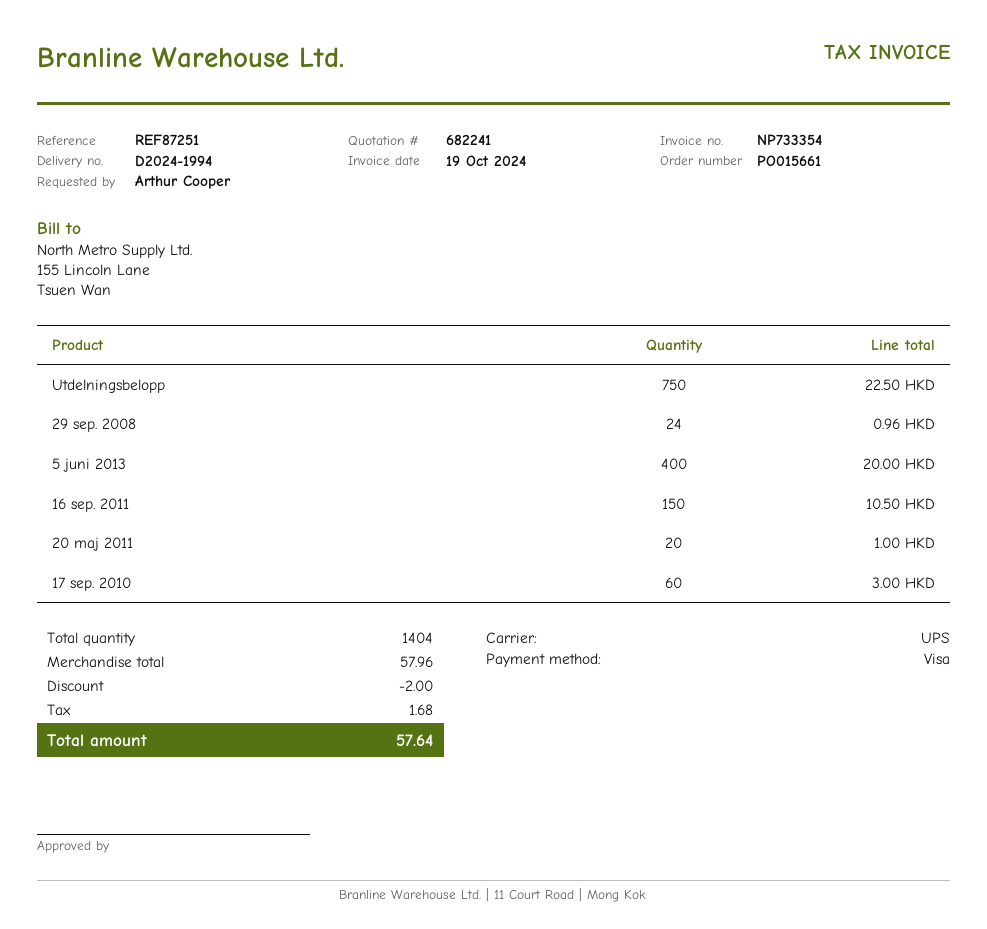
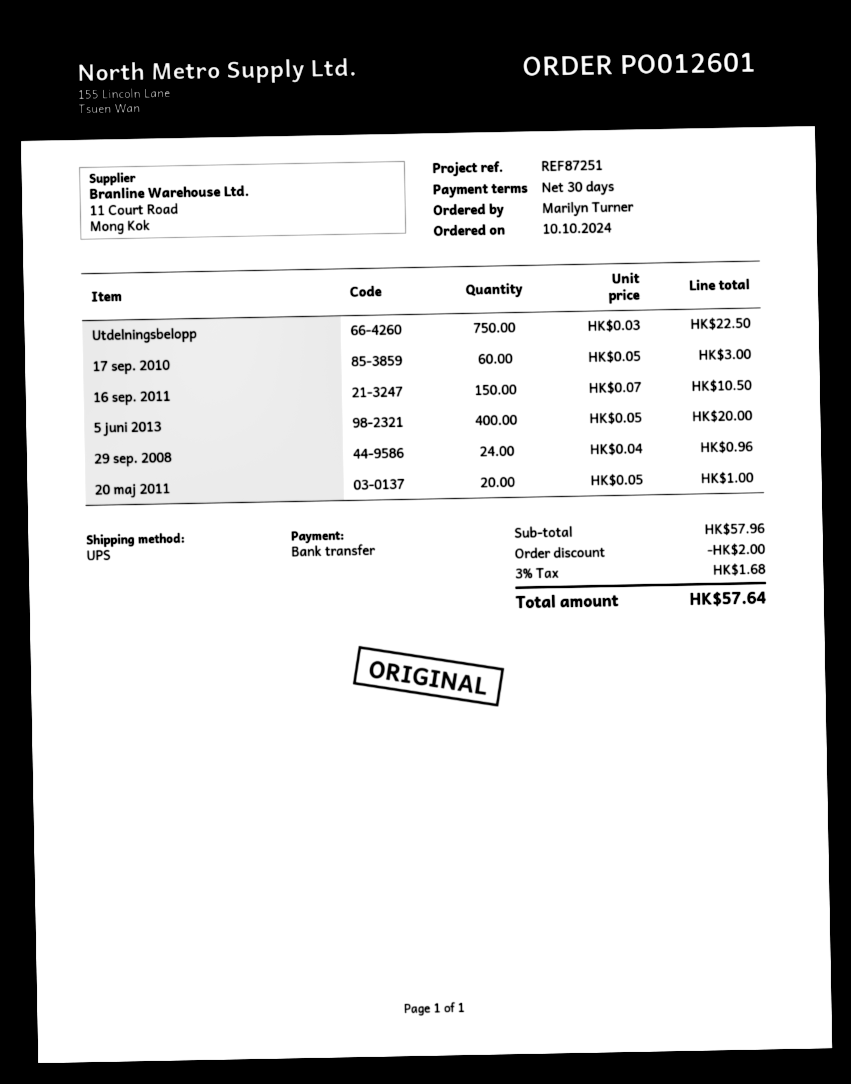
order number: PO015661 -> PO012601
ordered by: Arthur Cooper -> Marilyn Turner
payment method: Visa -> bank transfer

